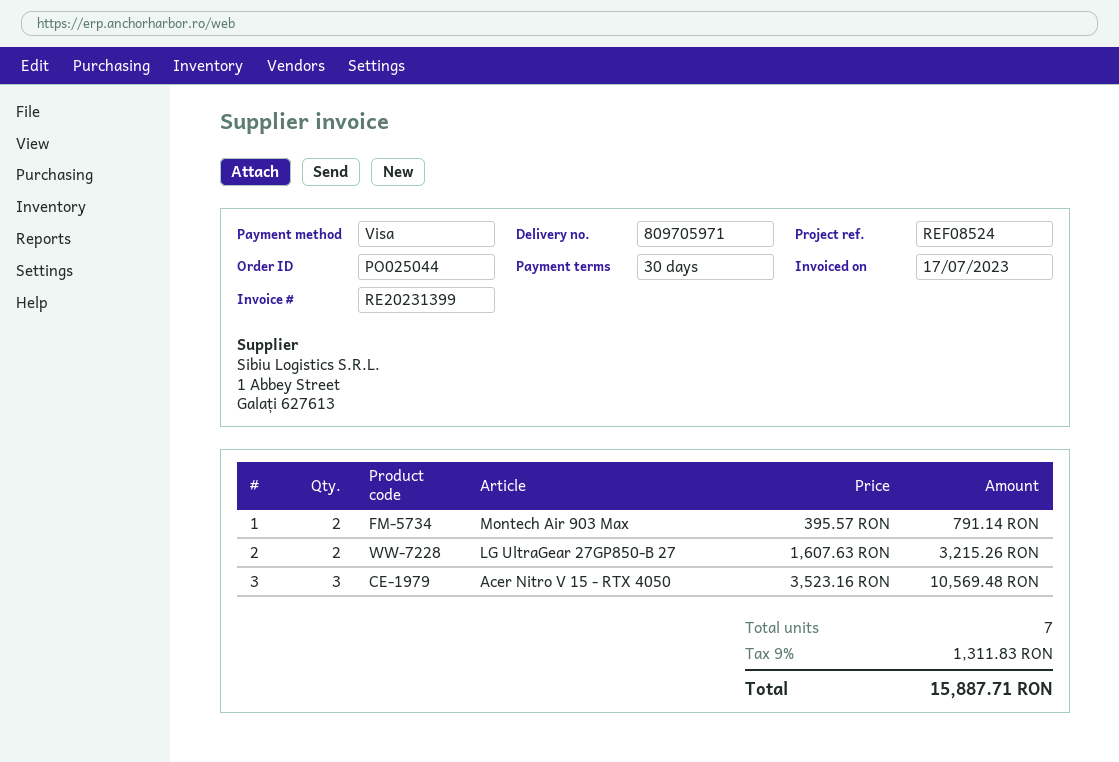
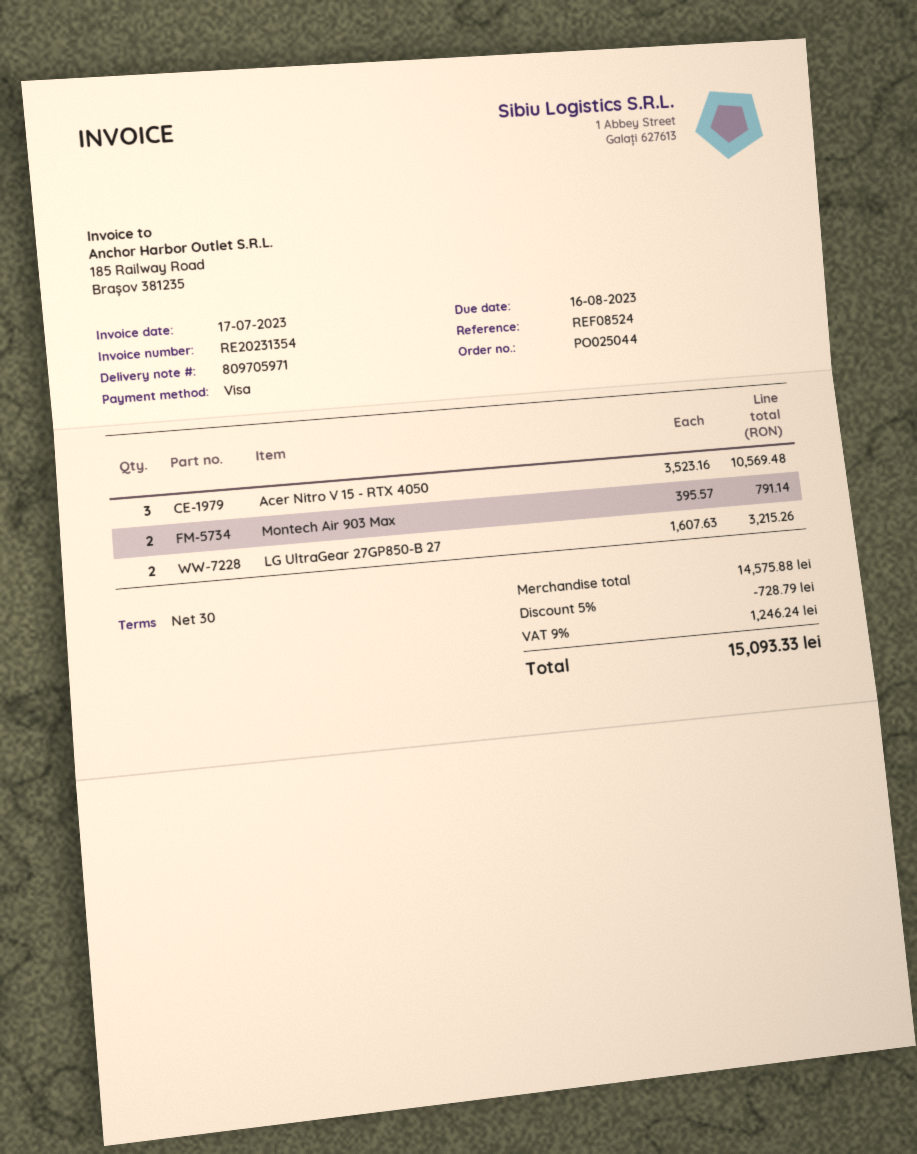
invoice number: RE20231399 -> RE20231354
discount: none -> 5% = 728.79
tax: 9% = 1311.83 -> 9% = 1246.24
total: 15887.71 -> 15093.33

